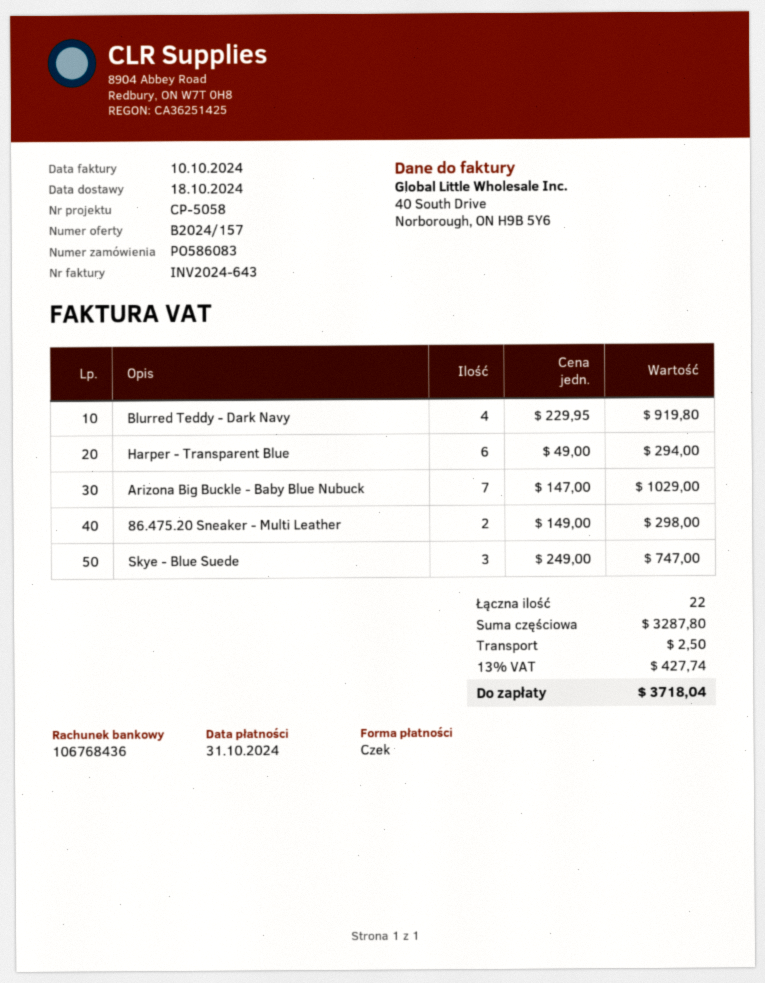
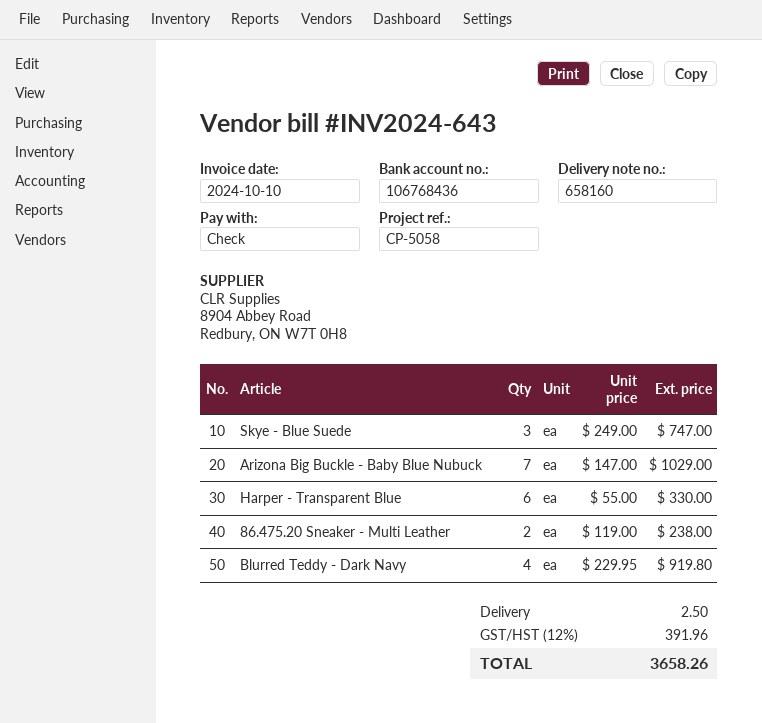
Harper - Transparent Blue: 6 x 49.00 = 294.00 -> 6 x 55.00 = 330.00
86.475.20 Sneaker - Multi Leather: 2 x 149.00 = 298.00 -> 2 x 119.00 = 238.00
tax: 13% = 427.74 -> 12% = 391.96
total: 3718.04 -> 3658.26

